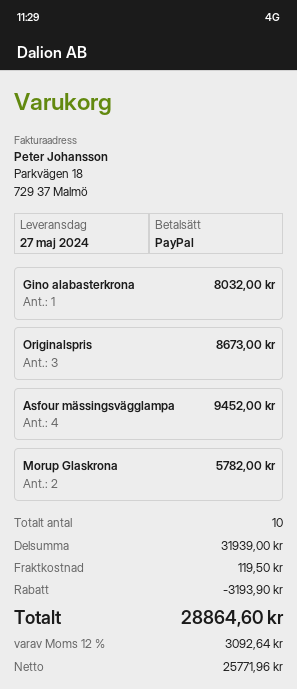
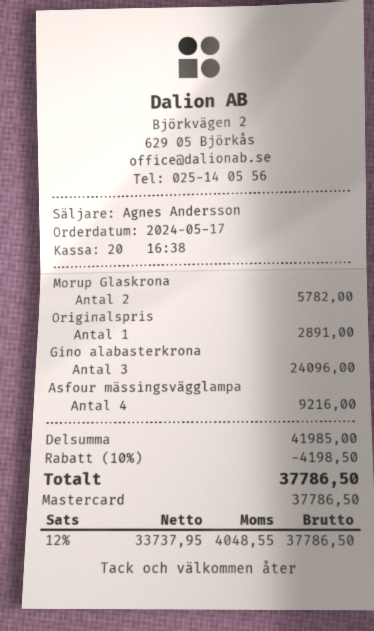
payment method: PayPal -> Mastercard
Gino alabasterkrona: 1 for 8032.00 -> 3 for 24096.00
Originalspris: 3 for 8673.00 -> 1 for 2891.00
Asfour mässingsvägglampa: 4 for 9452.00 -> 4 for 9216.00
subtotal: 31939.00 -> 41985.00
discount: 3193.90 -> 4198.50
shipping: 119.50 -> none
net: 25771.96 -> 33737.95
tax: 12% = 3092.64 -> 12% = 4048.55
total: 28864.60 -> 37786.50

